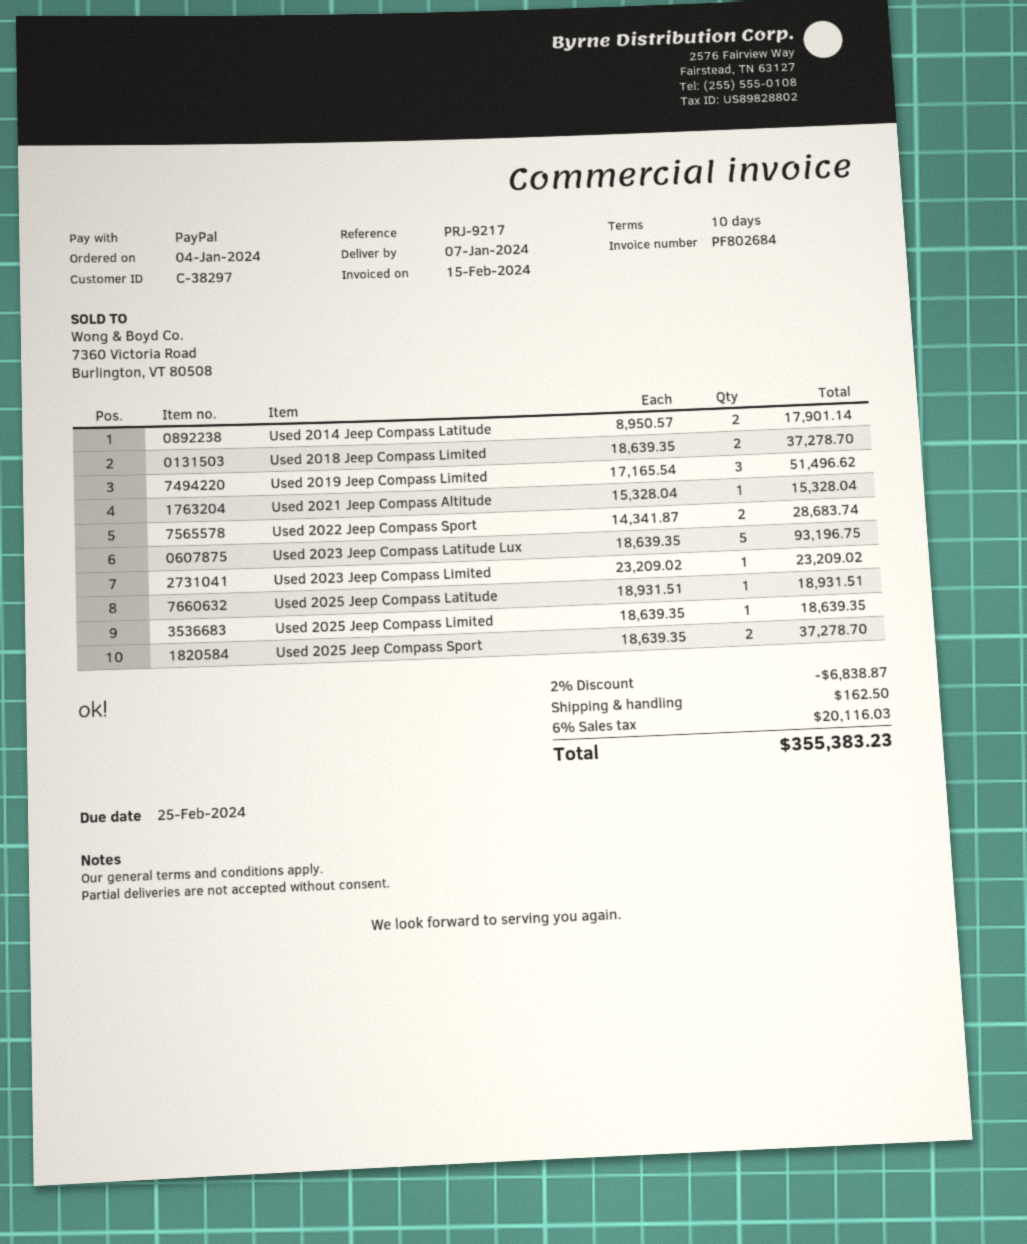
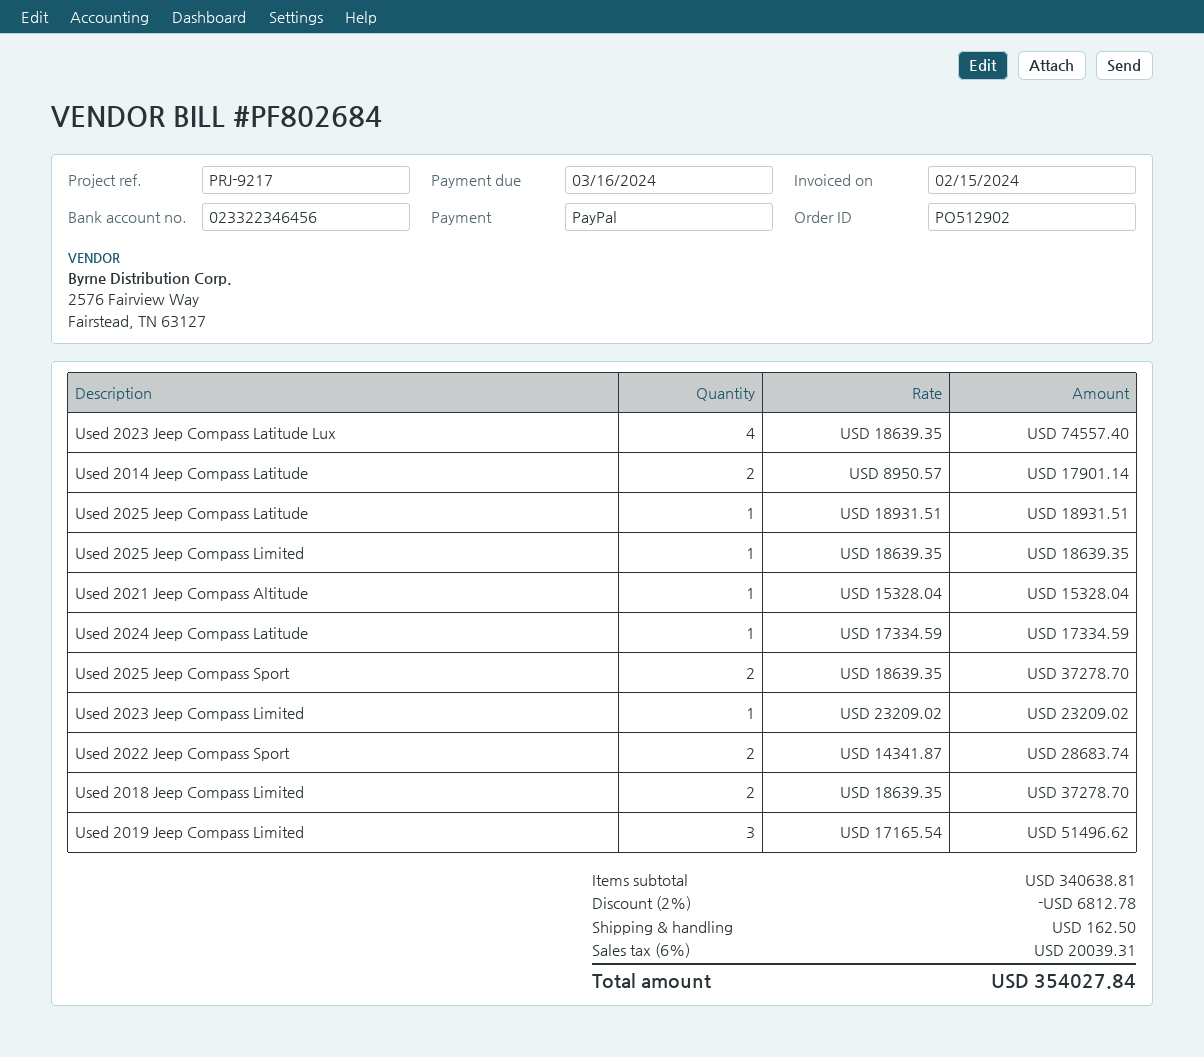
due date: 2024-02-25 -> 2024-03-16
Used 2023 Jeep Compass Latitude Lux: 5 x 18639.35 = 93196.75 -> 4 x 18639.35 = 74557.40
Used 2024 Jeep Compass Latitude: none -> 1 x 17334.59 = 17334.59
discount: 2% = 6838.87 -> 2% = 6812.78
tax: 6% = 20116.03 -> 6% = 20039.31
total: 355383.23 -> 354027.84

